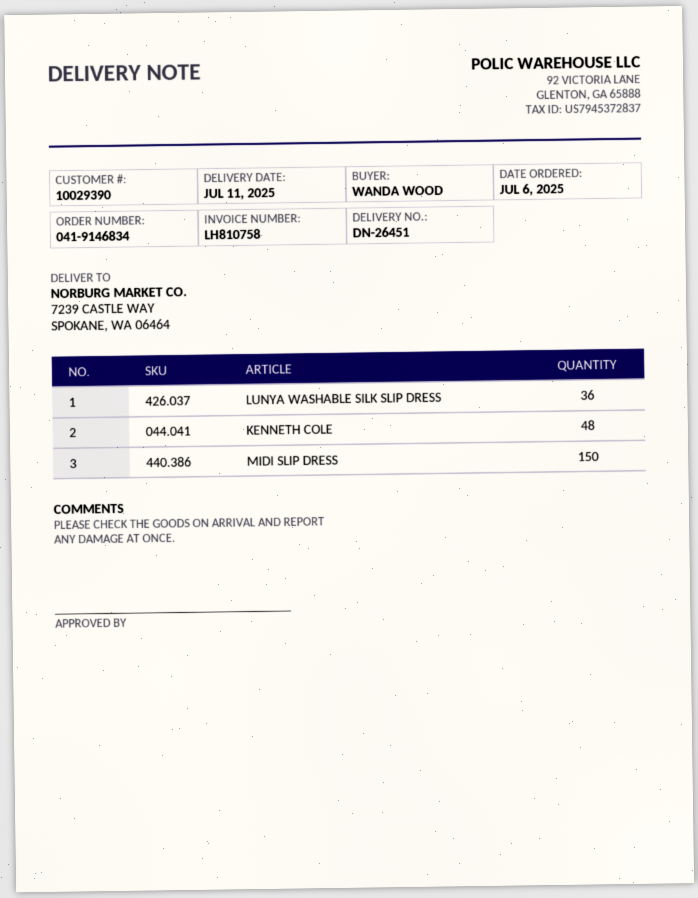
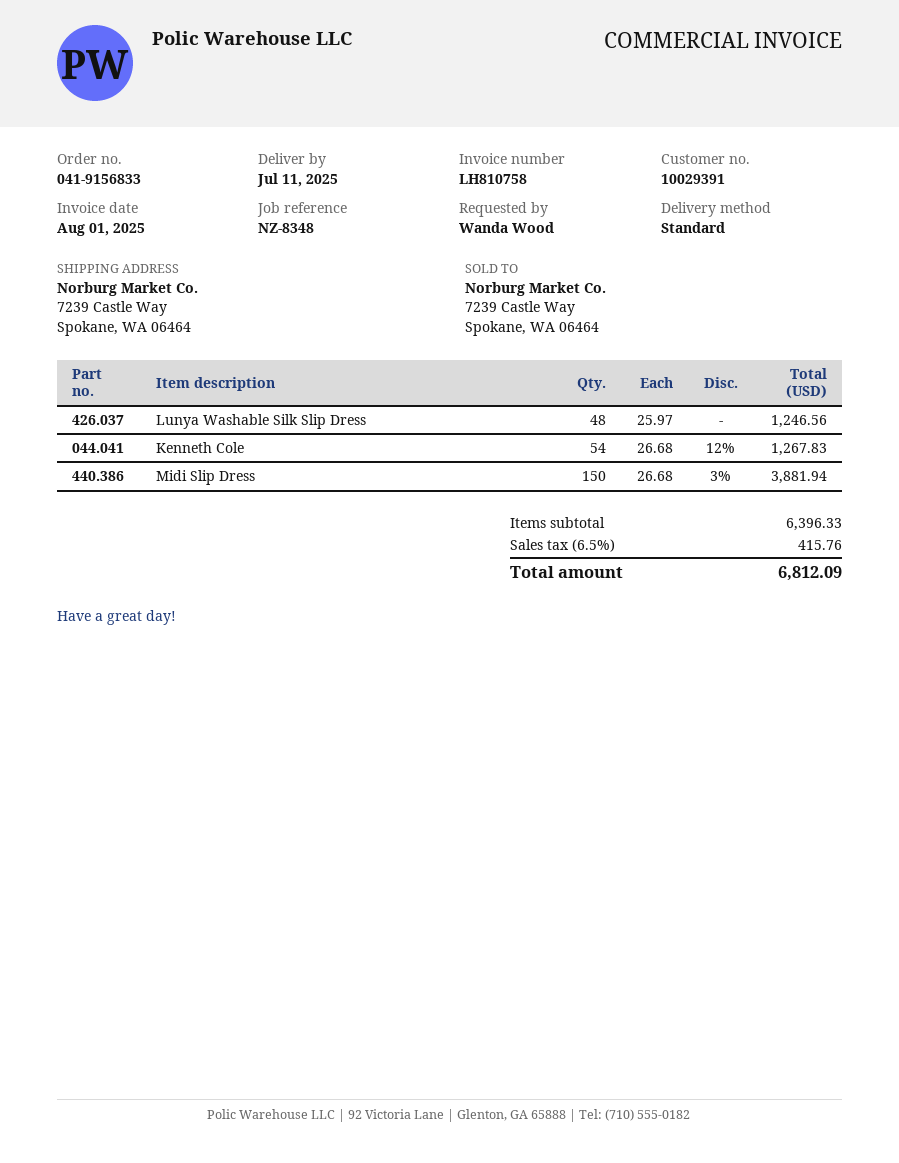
order number: 041-9146834 -> 041-9156833
customer number: 10029390 -> 10029391
LUNYA WASHABLE SILK SLIP DRESS: 36 -> 48
KENNETH COLE: 48 -> 54

